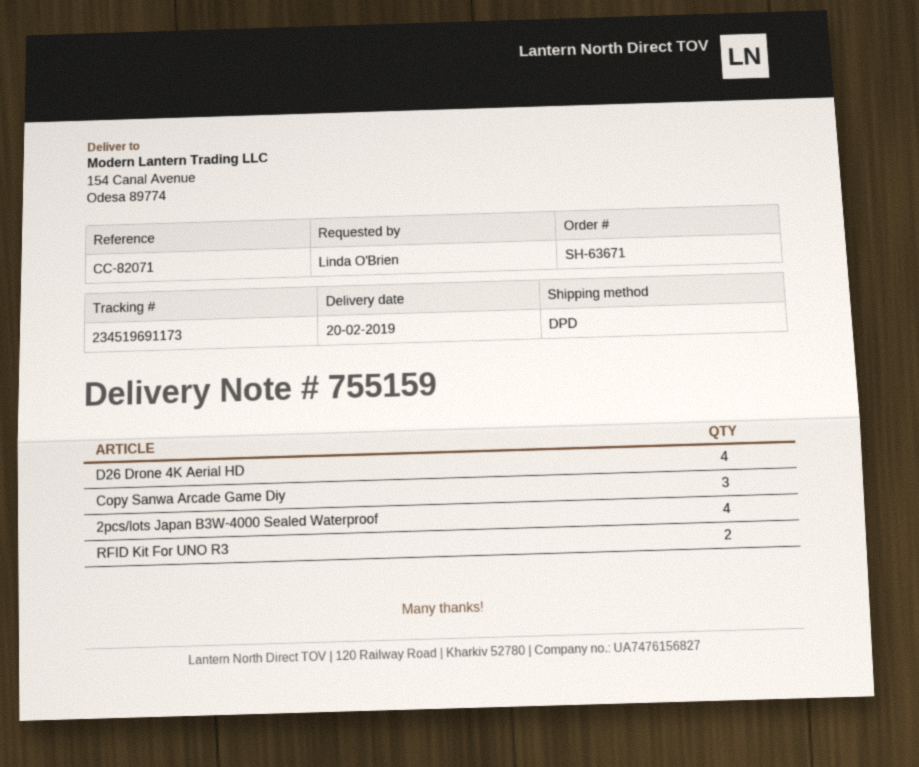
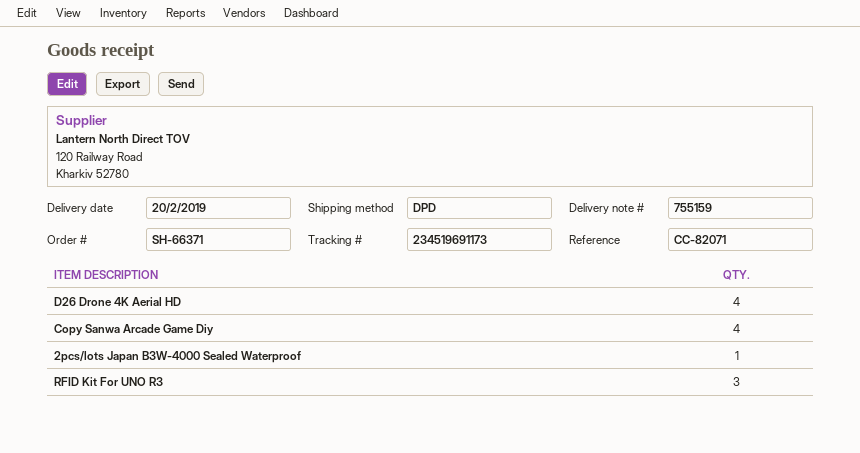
order number: SH-63671 -> SH-66371
Copy Sanwa Arcade Game Diy: 3 -> 4
2pcs/lots Japan B3W-4000 Sealed Waterproof: 4 -> 1
RFID Kit For UNO R3: 2 -> 3

